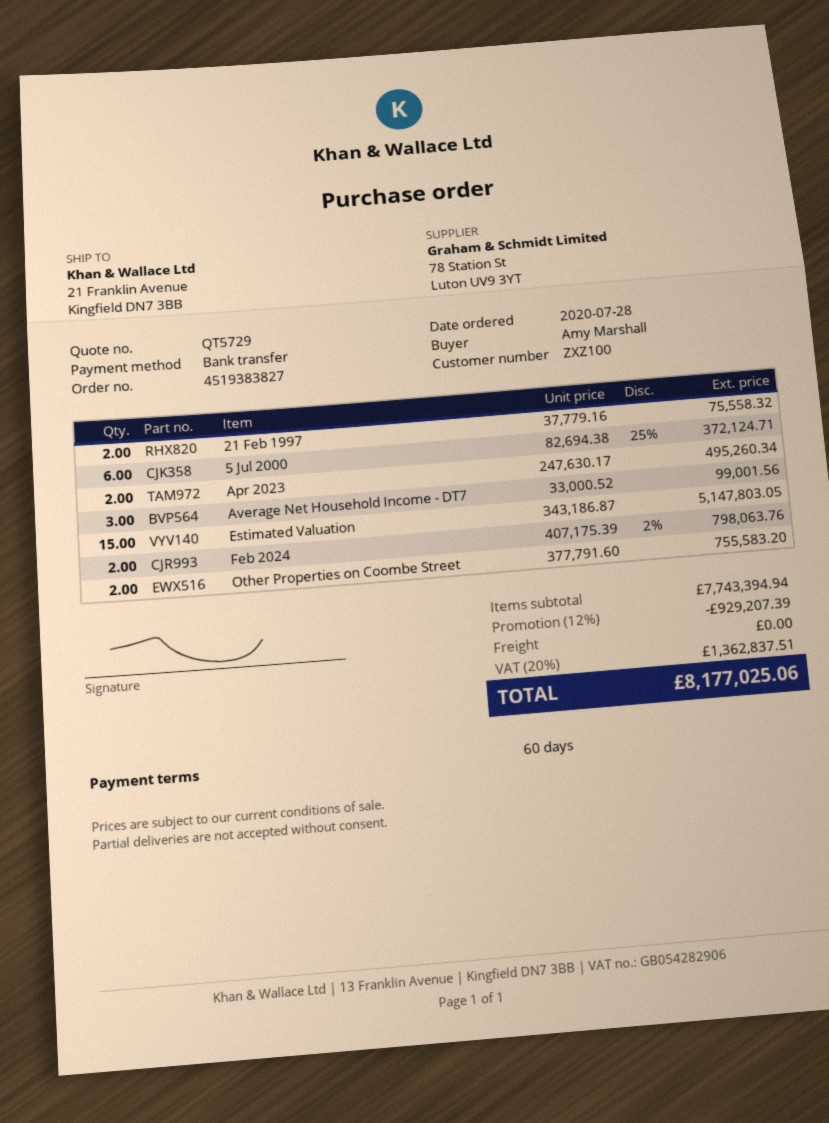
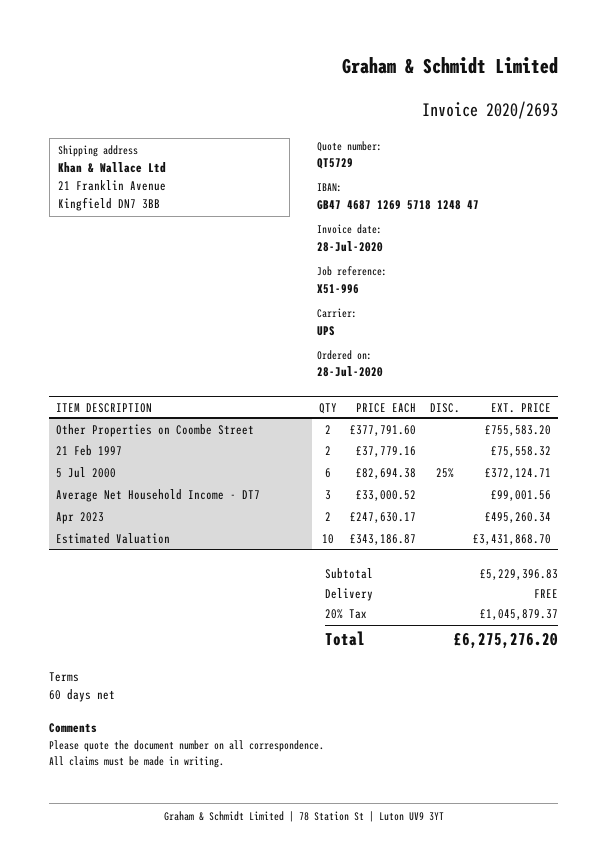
Estimated Valuation: 15 x 343186.87 = 5147803.05 -> 10 x 343186.87 = 3431868.70
Feb 2024: 2 x 407175.39 - 2% = 798063.76 -> none
subtotal: 7743394.94 -> 5229396.83
discount: 12% = 929207.39 -> none
tax: 20% = 1362837.51 -> 20% = 1045879.37
total: 8177025.06 -> 6275276.20

